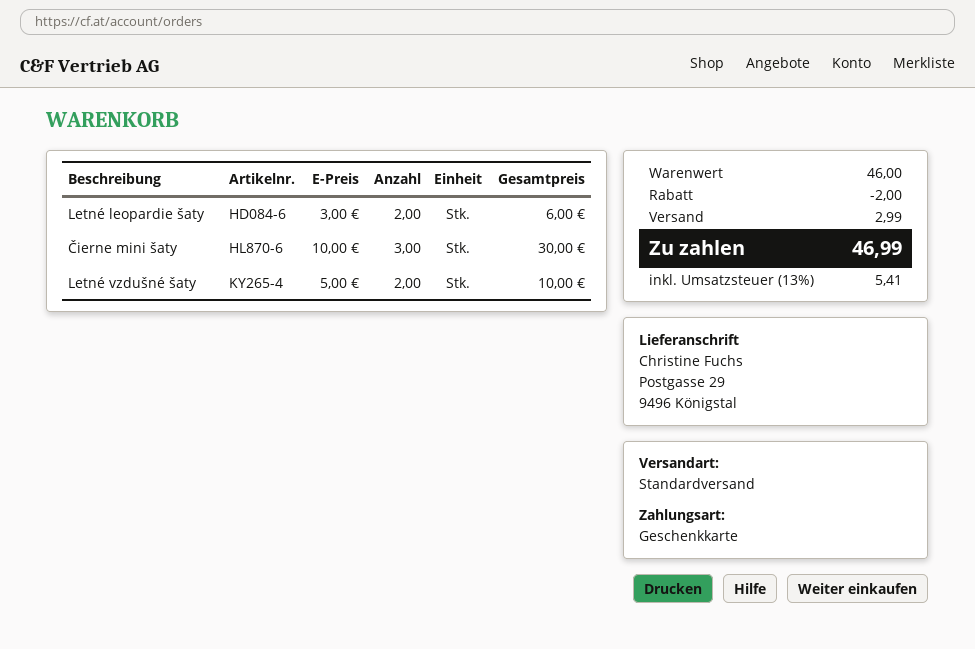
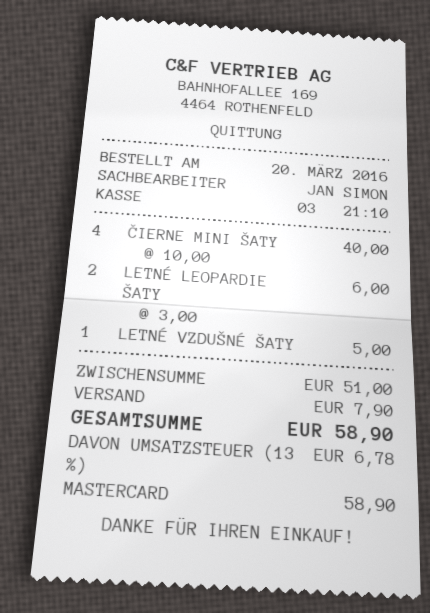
payment method: gift card -> Mastercard
Čierne mini šaty: 3 x 10.00 = 30.00 -> 4 x 10.00 = 40.00
Letné vzdušné šaty: 2 x 5.00 = 10.00 -> 1 x 5.00 = 5.00
subtotal: 46.00 -> 51.00
discount: 2.00 -> none
shipping: 2.99 -> 7.90
tax: 13% = 5.41 -> 13% = 6.78
total: 46.99 -> 58.90

